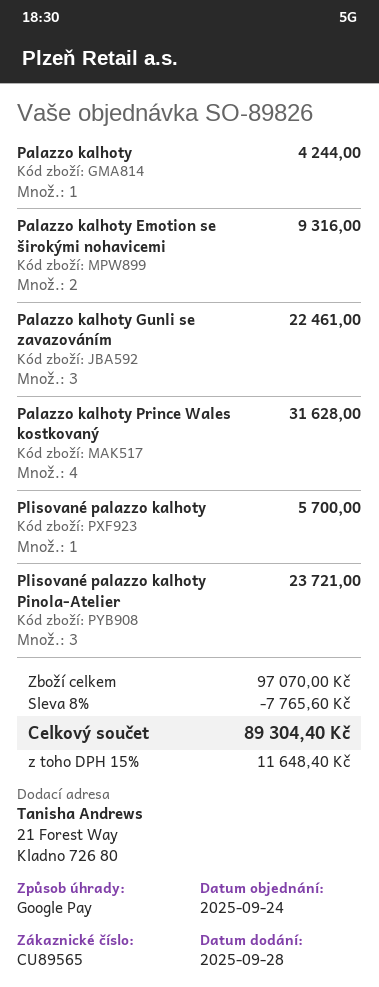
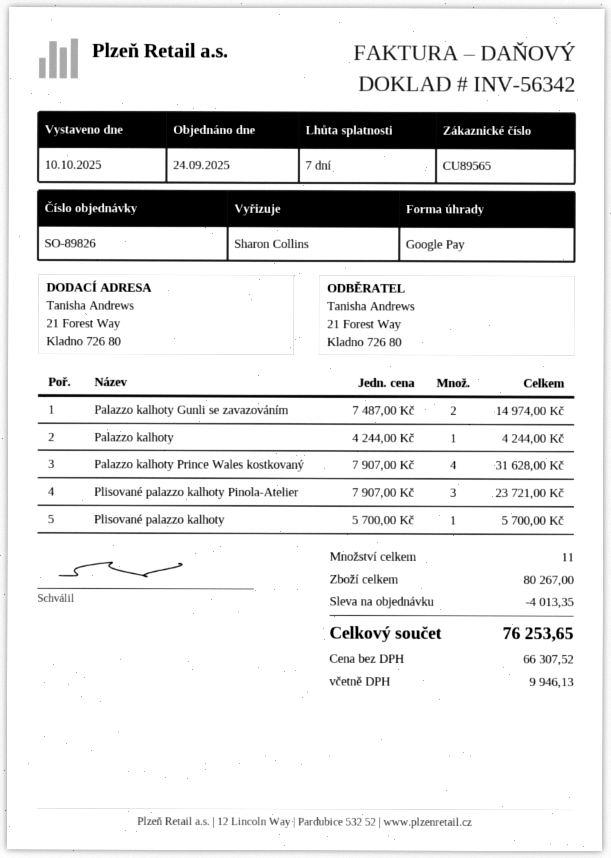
Palazzo kalhoty Emotion se širokými nohavicemi: 2 for 9316.00 -> none
Palazzo kalhoty Gunli se zavazováním: 3 for 22461.00 -> 2 for 14974.00
subtotal: 97070.00 -> 80267.00
discount: 7765.60 -> 4013.35
tax: 11648.40 -> 9946.13
total: 89304.40 -> 76253.65

